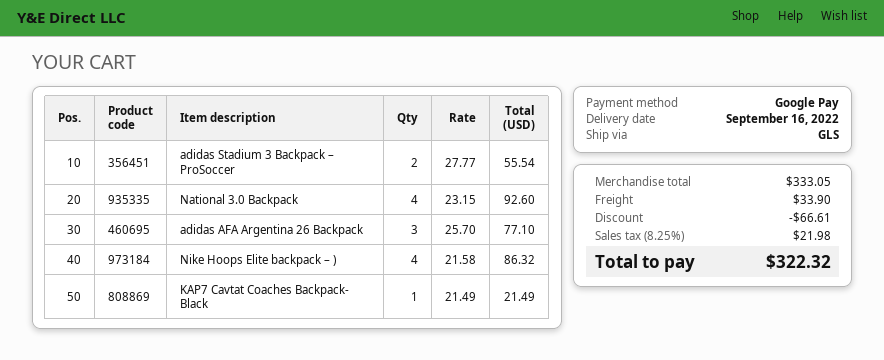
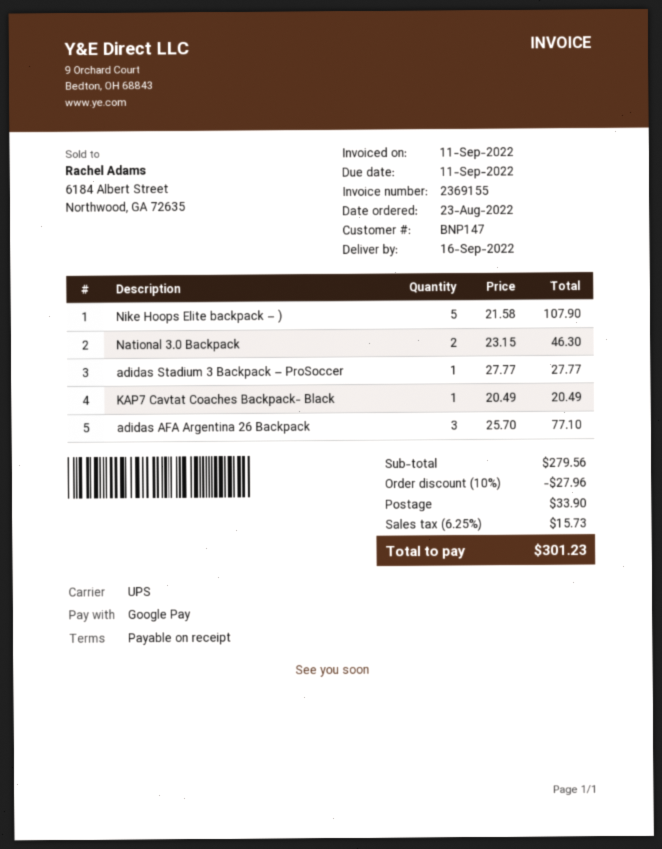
shipping method: GLS -> UPS
adidas Stadium 3 Backpack – ProSoccer: 2 x 27.77 = 55.54 -> 1 x 27.77 = 27.77
National 3.0 Backpack: 4 x 23.15 = 92.60 -> 2 x 23.15 = 46.30
Nike Hoops Elite backpack – ): 4 x 21.58 = 86.32 -> 5 x 21.58 = 107.90
KAP7 Cavtat Coaches Backpack- Black: 1 x 21.49 = 21.49 -> 1 x 20.49 = 20.49
subtotal: 333.05 -> 279.56
discount: 66.61 -> 27.96
tax: 8.25% = 21.98 -> 6.25% = 15.73
total: 322.32 -> 301.23

